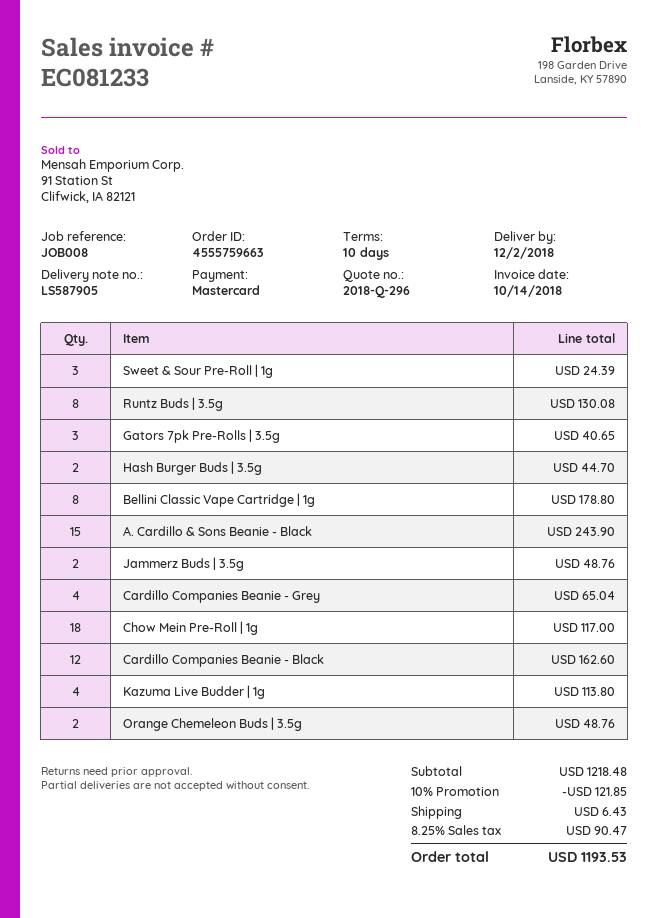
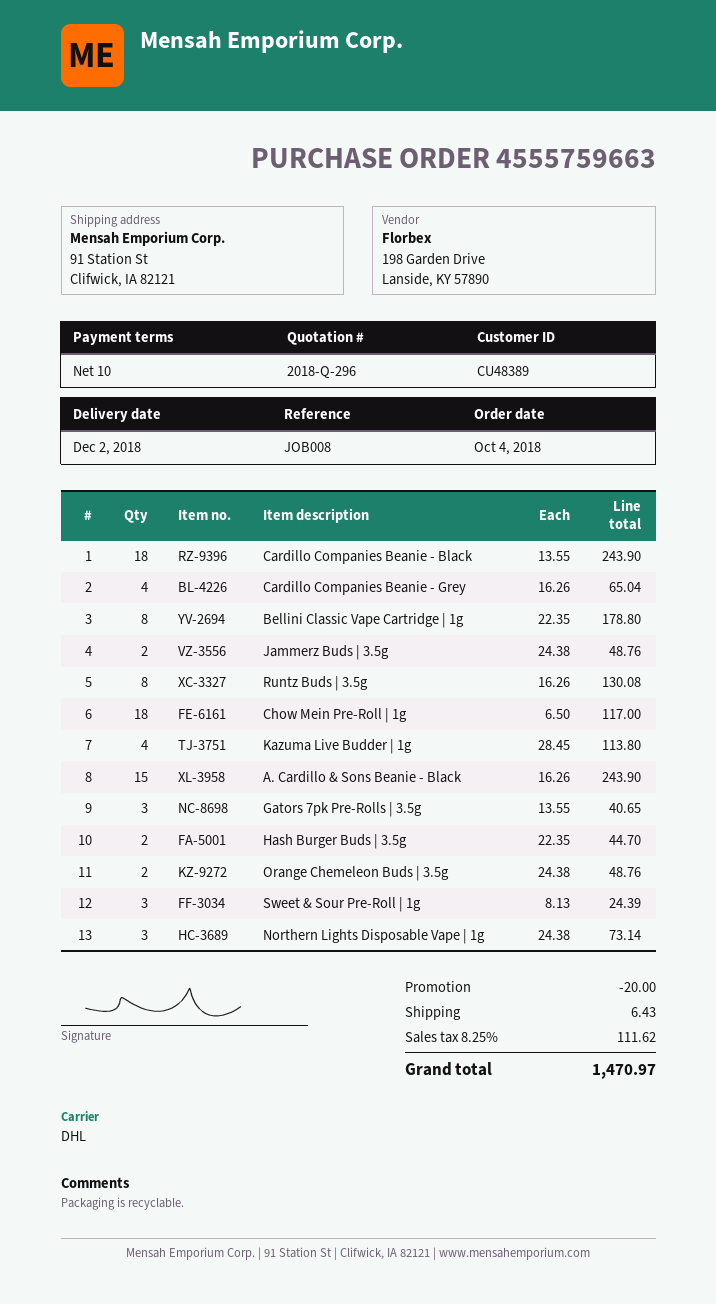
Cardillo Companies Beanie - Black: 12 for 162.60 -> 18 for 243.90
Northern Lights Disposable Vape | 1g: none -> 3 for 73.14
discount: 121.85 -> 20.00
tax: 8.25% = 90.47 -> 8.25% = 111.62
total: 1193.53 -> 1470.97

